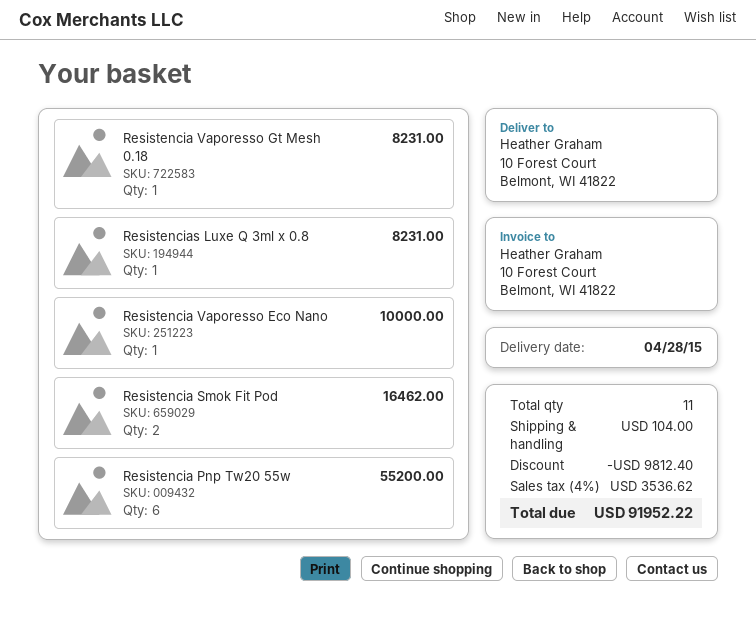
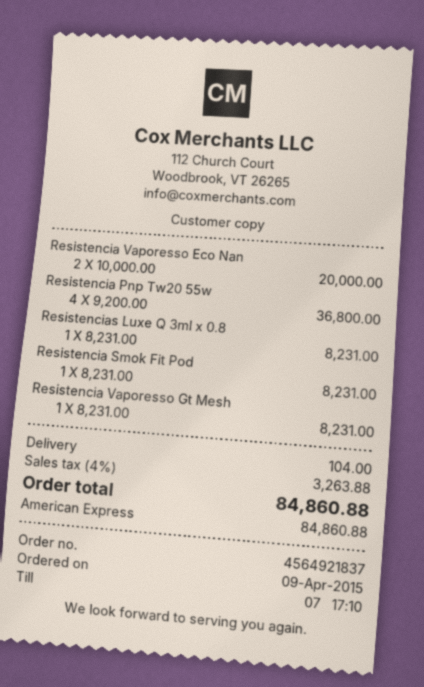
Resistencia Vaporesso Eco Nano: 1 for 10000.00 -> 2 for 20000.00
Resistencia Smok Fit Pod: 2 for 16462.00 -> 1 for 8231.00
Resistencia Pnp Tw20 55w: 6 for 55200.00 -> 4 for 36800.00
discount: 9812.40 -> none
tax: 4% = 3536.62 -> 4% = 3263.88
total: 91952.22 -> 84860.88

